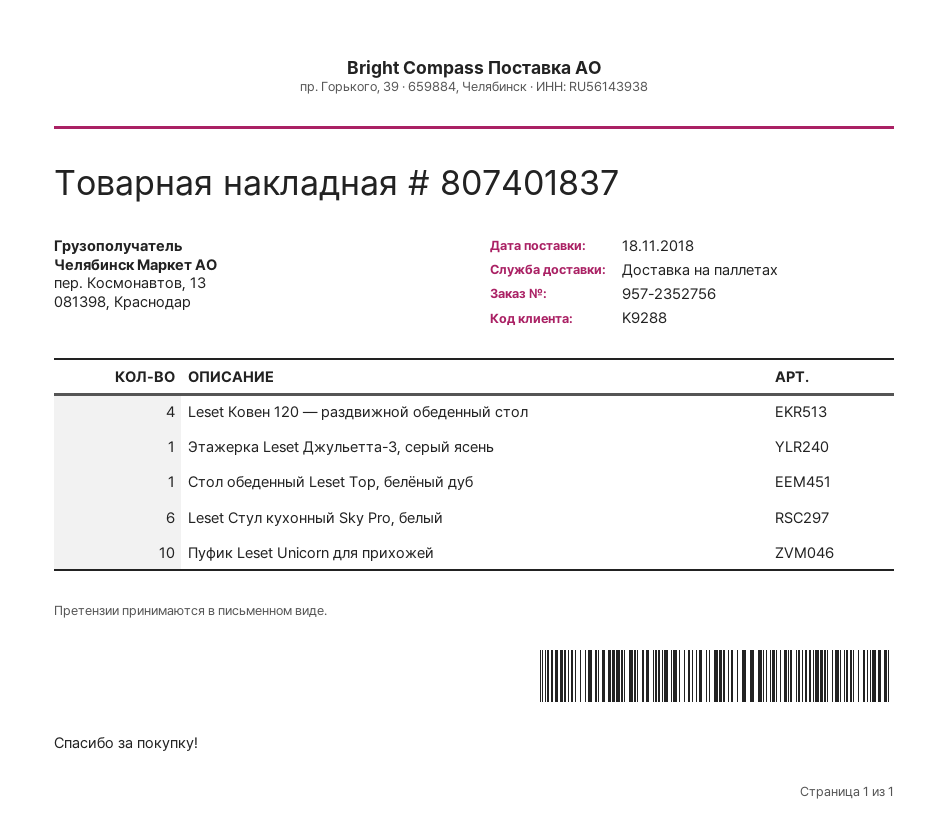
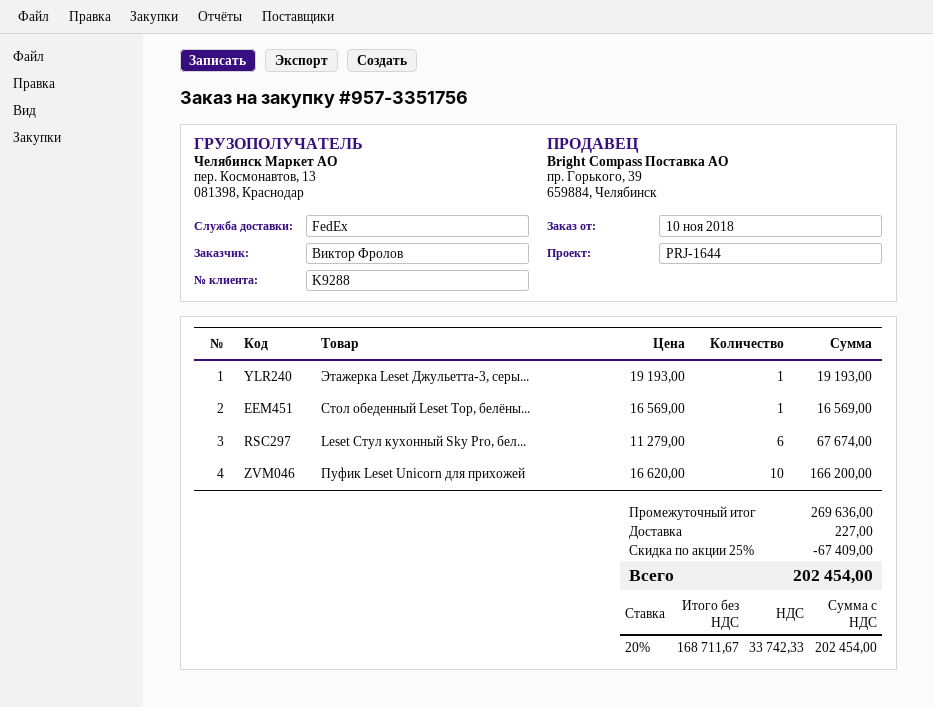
order number: 957-2352756 -> 957-3351756
shipping method: pallet freight -> FedEx
Leset Ковен 120 — раздвижной обеденный стол: 4 -> none

